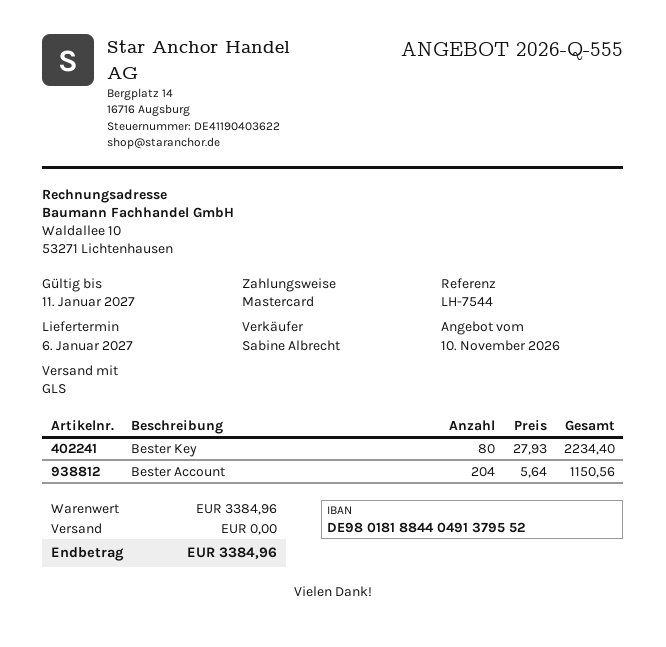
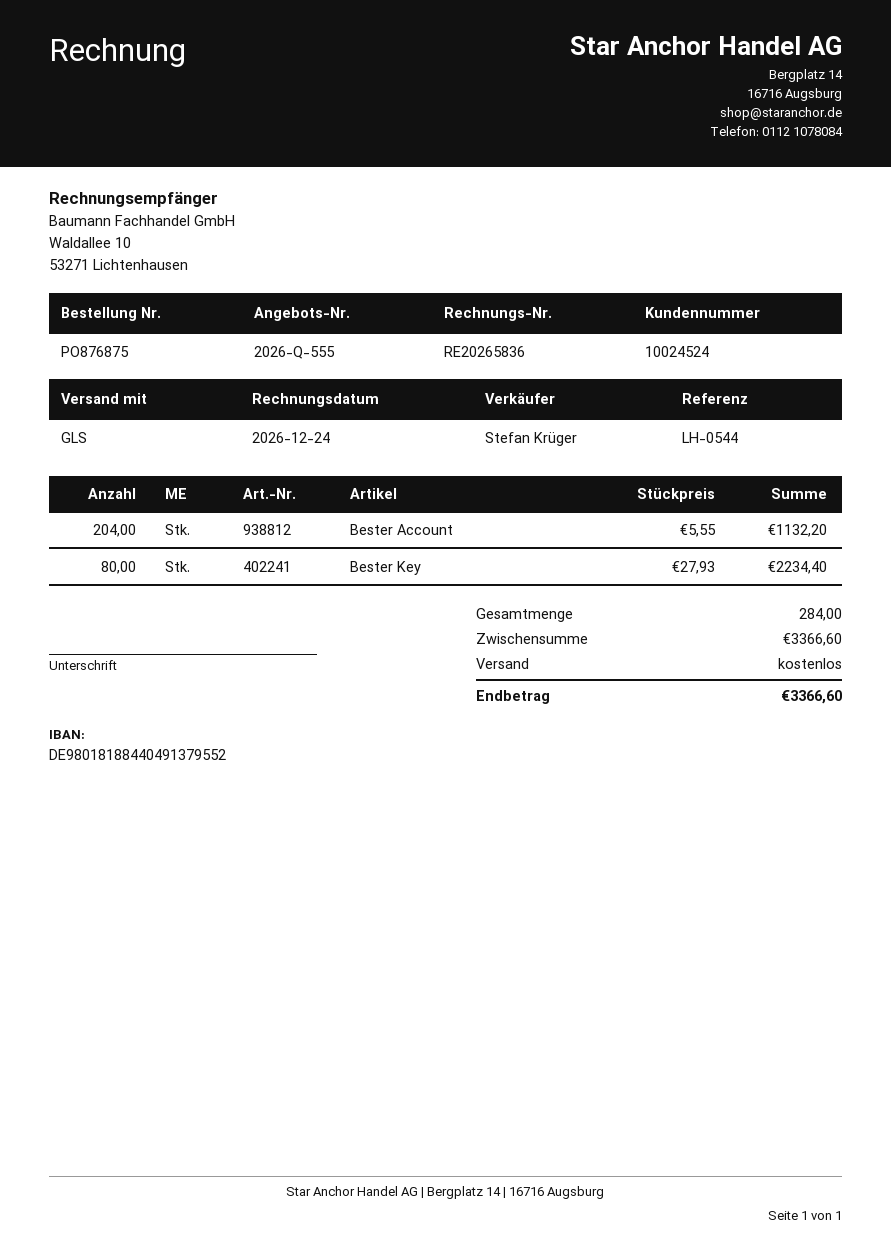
reference: LH-7544 -> LH-0544
sales rep: Sabine Albrecht -> Stefan Krüger
Bester Account: 204 x 5.64 = 1150.56 -> 204 x 5.55 = 1132.20
subtotal: 3384.96 -> 3366.60
total: 3384.96 -> 3366.60

